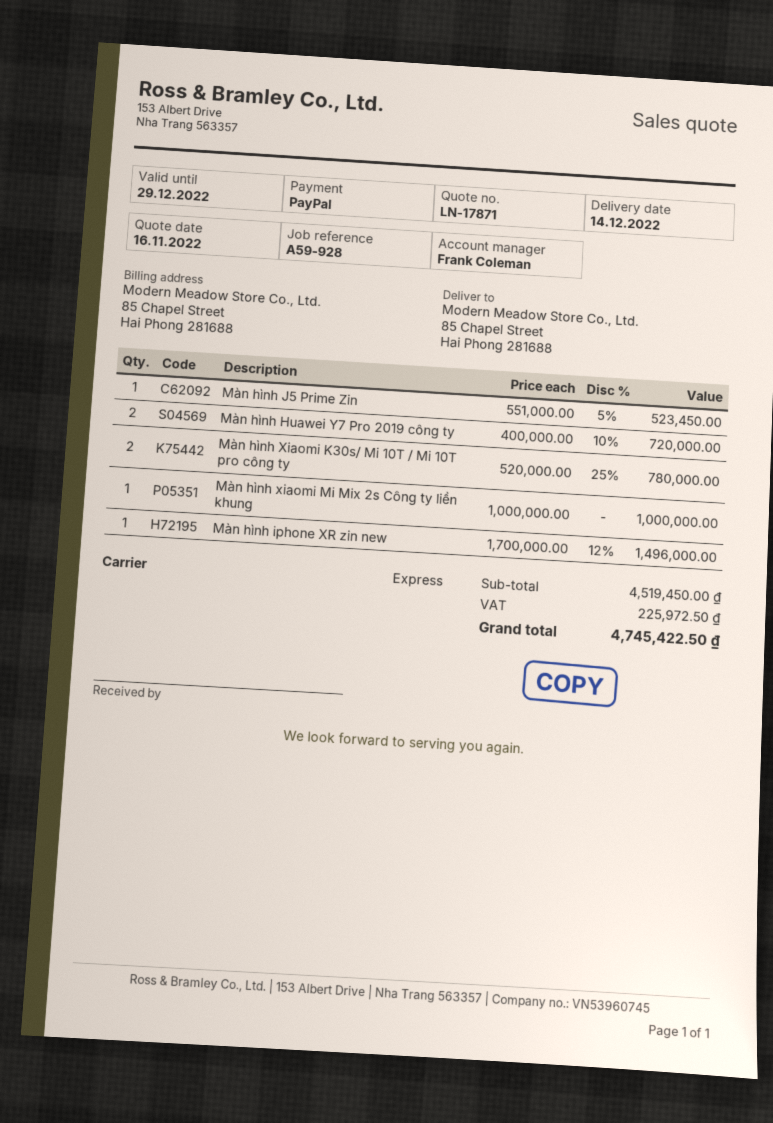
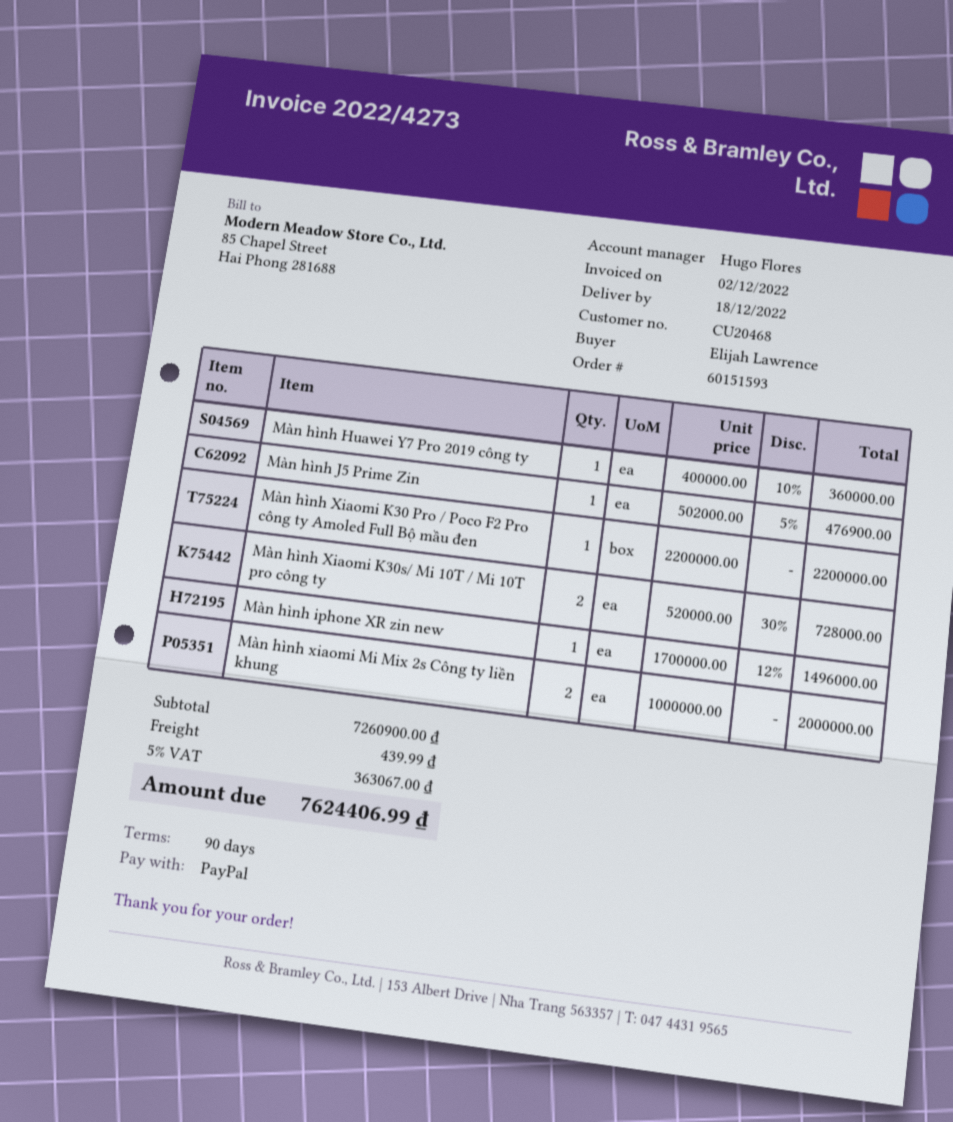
delivery date: 2022-12-14 -> 2022-12-18
sales rep: Frank Coleman -> Hugo Flores
Màn hình J5 Prime Zin: 1 x 551000.00 - 5% = 523450.00 -> 1 x 502000.00 - 5% = 476900.00
Màn hình Huawei Y7 Pro 2019 công ty: 2 x 400000.00 - 10% = 720000.00 -> 1 x 400000.00 - 10% = 360000.00
Màn hình Xiaomi K30s/ Mi 10T / Mi 10T pro công ty: 2 x 520000.00 - 25% = 780000.00 -> 2 x 520000.00 - 30% = 728000.00
Màn hình xiaomi Mi Mix 2s Công ty liền khung: 1 x 1000000.00 = 1000000.00 -> 2 x 1000000.00 = 2000000.00
Màn hình Xiaomi K30 Pro / Poco F2 Pro công ty Amoled Full Bộ mầu đen: none -> 1 x 2200000.00 = 2200000.00
subtotal: 4519450.00 -> 7260900.00
shipping: none -> 439.99
tax: 225972.50 -> 363067.00
total: 4745422.50 -> 7624406.99

